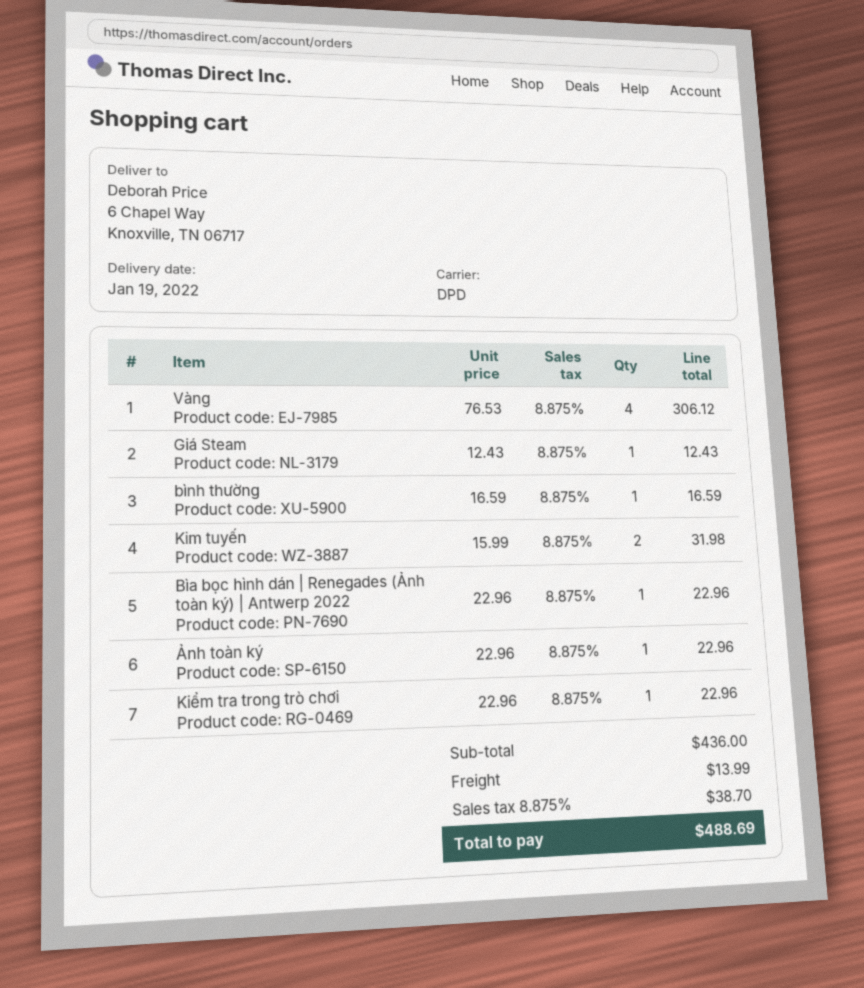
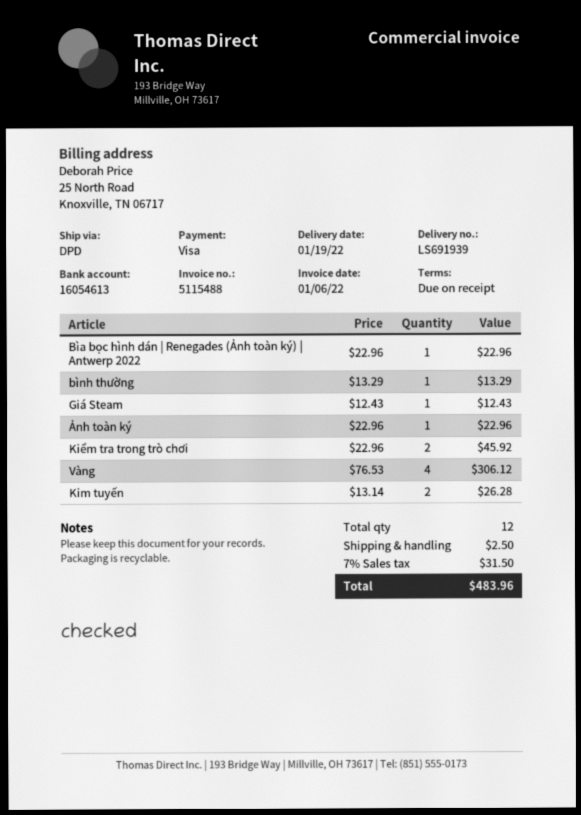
bình thường: 1 x 16.59 = 16.59 -> 1 x 13.29 = 13.29
Kim tuyến: 2 x 15.99 = 31.98 -> 2 x 13.14 = 26.28
Kiểm tra trong trò chơi: 1 x 22.96 = 22.96 -> 2 x 22.96 = 45.92
shipping: 13.99 -> 2.50
tax: 8.875% = 38.70 -> 7% = 31.50
total: 488.69 -> 483.96

